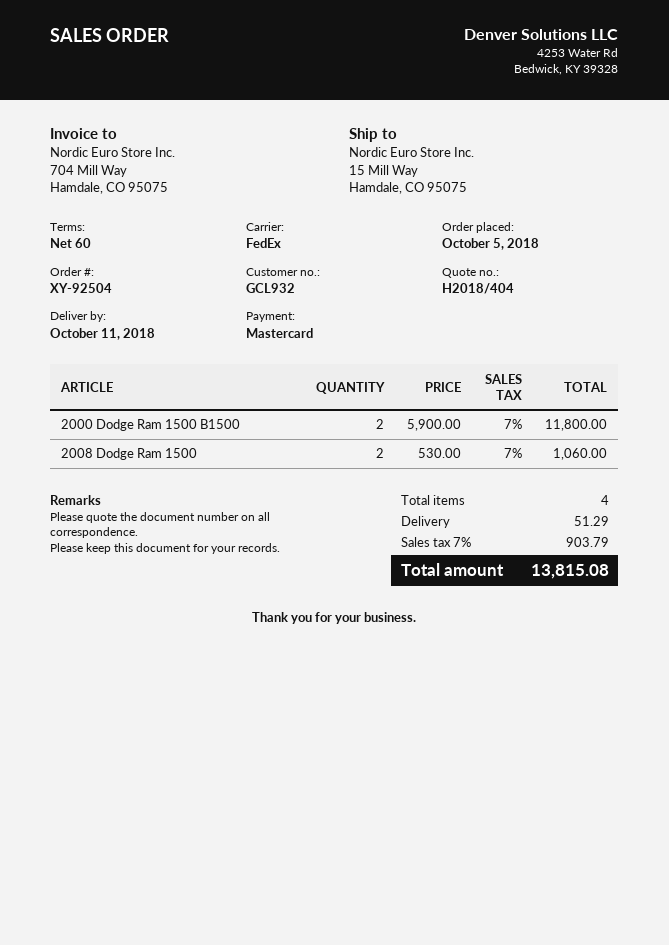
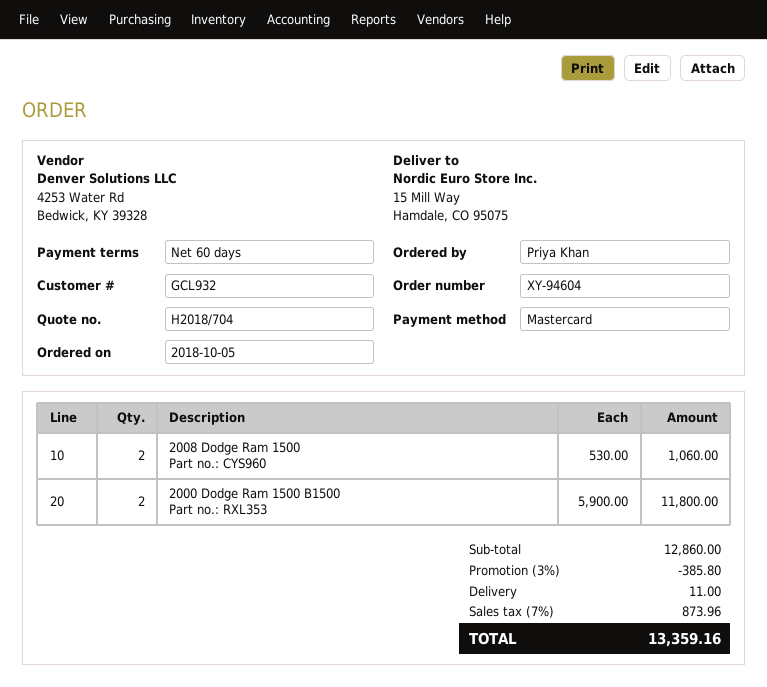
quote number: H2018/404 -> H2018/704
order number: XY-92504 -> XY-94604
discount: none -> 3% = 385.80
shipping: 51.29 -> 11.00
tax: 7% = 903.79 -> 7% = 873.96
total: 13815.08 -> 13359.16

